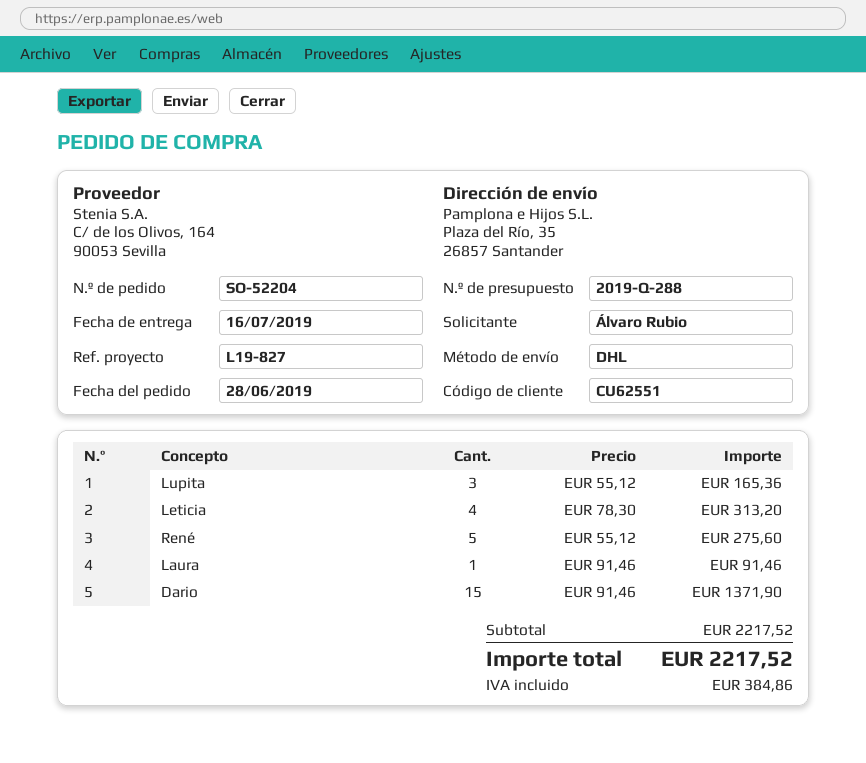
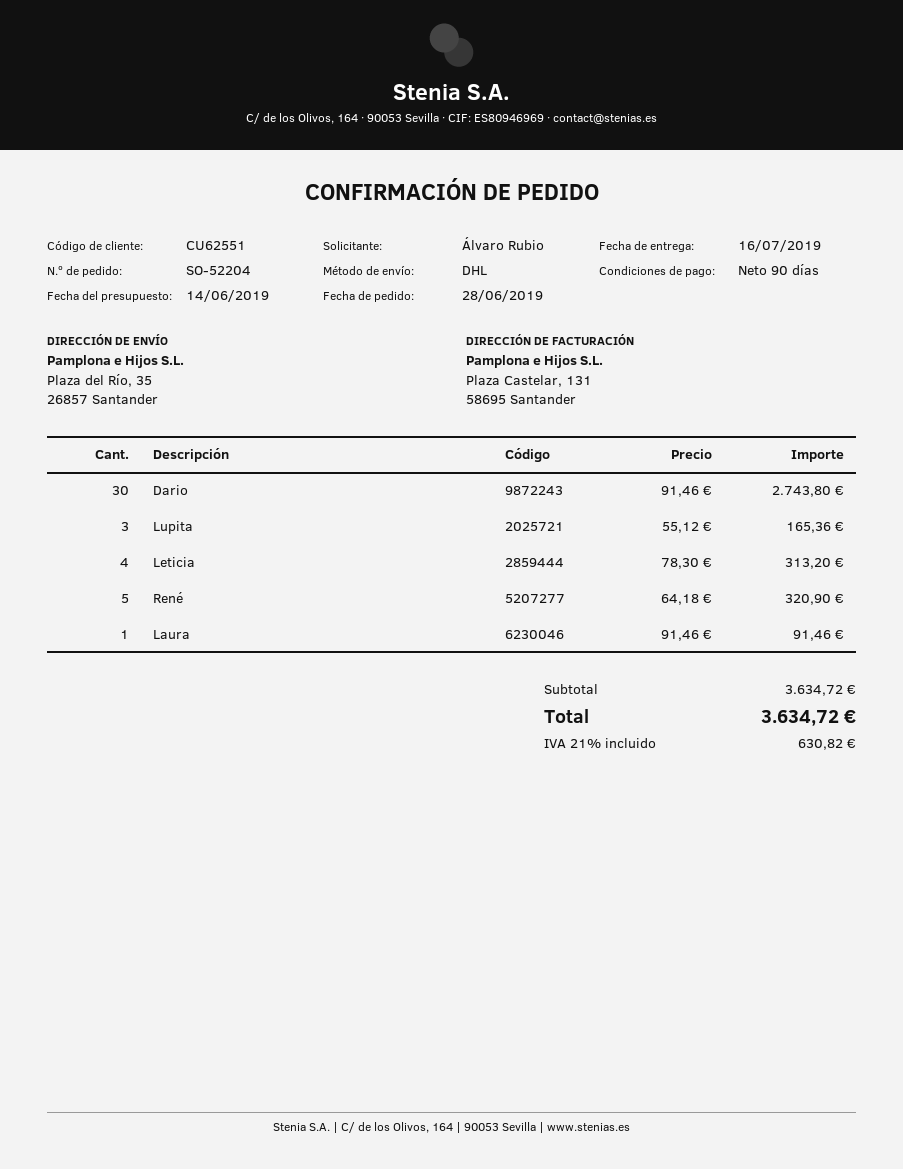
René: 5 x 55.12 = 275.60 -> 5 x 64.18 = 320.90
Dario: 15 x 91.46 = 1371.90 -> 30 x 91.46 = 2743.80
subtotal: 2217.52 -> 3634.72
tax: 384.86 -> 630.82
total: 2217.52 -> 3634.72

